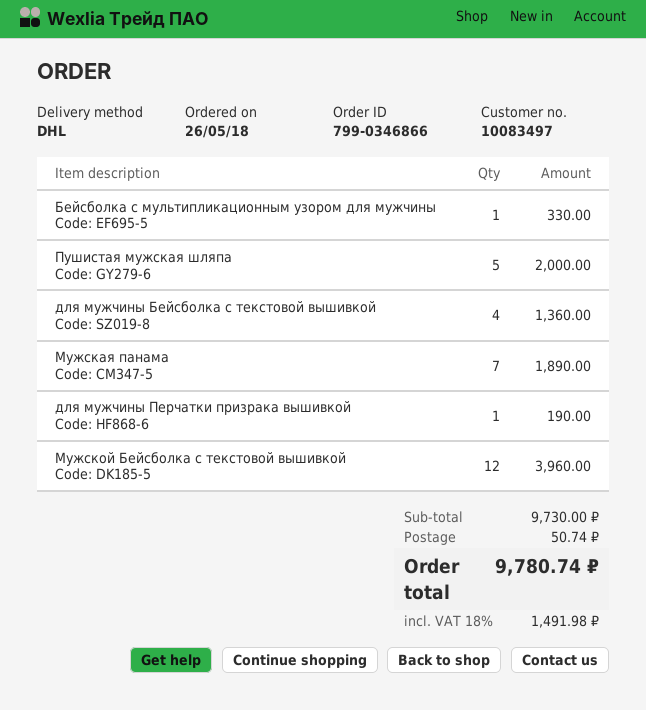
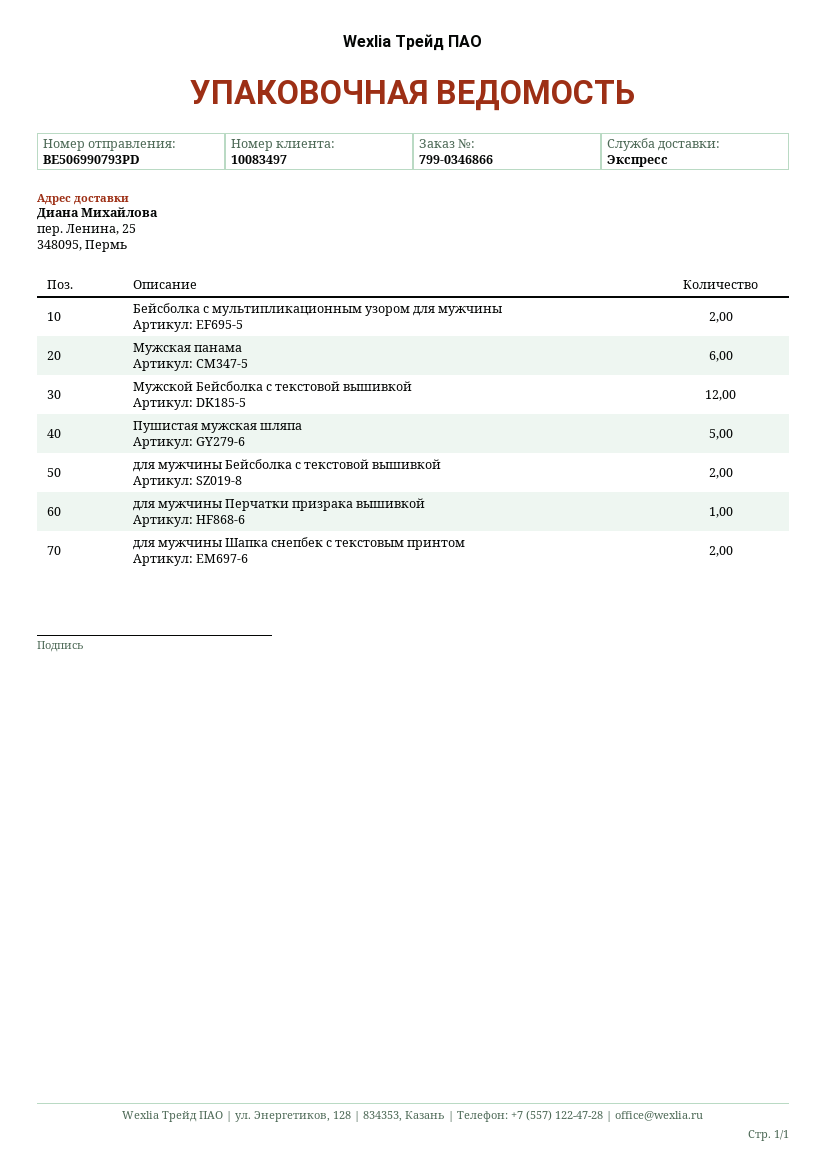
shipping method: DHL -> express
Бейсболка с мультипликационным узором для мужчины: 1 -> 2
для мужчины Бейсболка с текстовой вышивкой: 4 -> 2
Мужская панама: 7 -> 6
для мужчины Шапка снепбек с текстовым принтом: none -> 2

